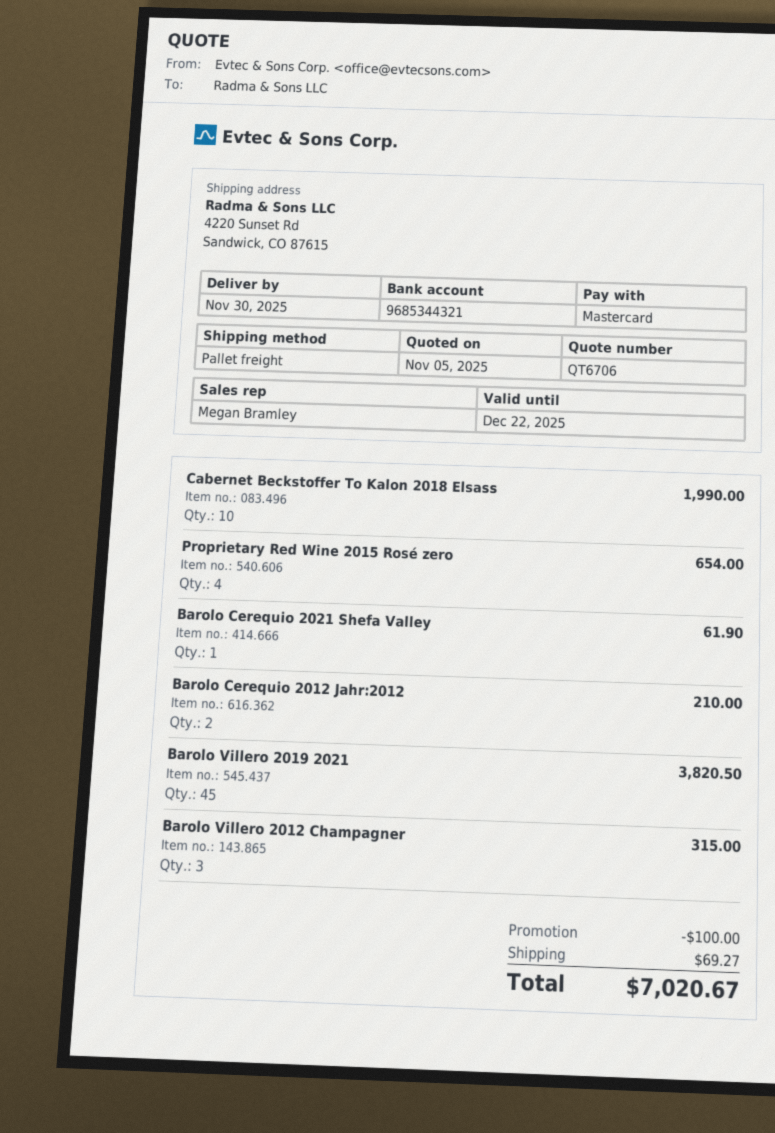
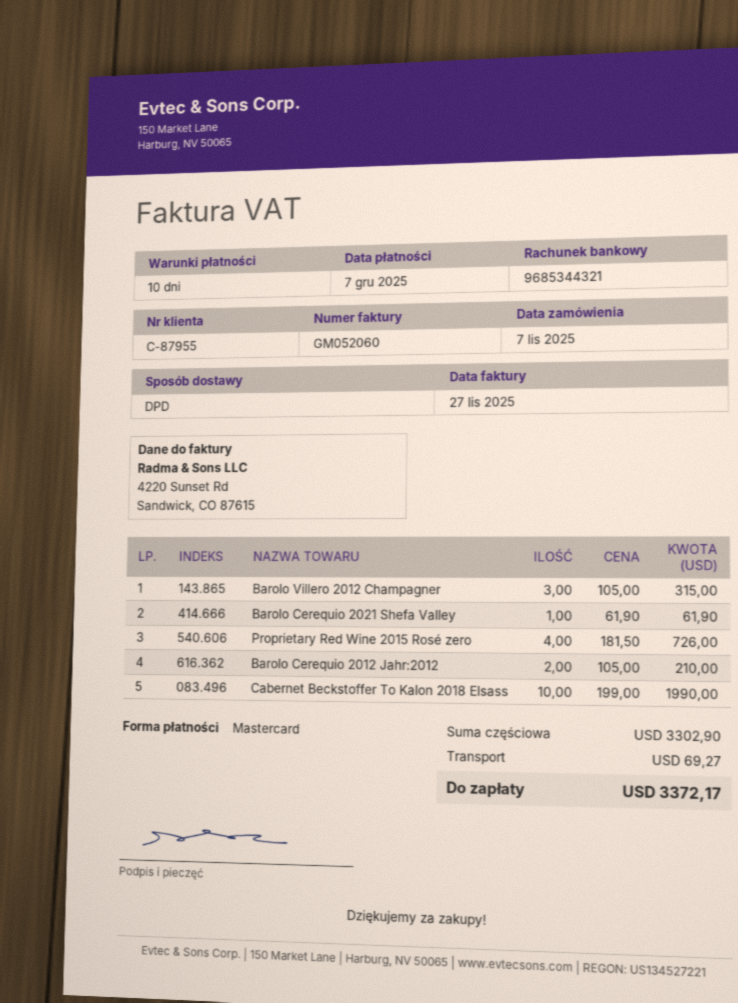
shipping method: pallet freight -> DPD
Proprietary Red Wine 2015 Rosé zero: 4 for 654.00 -> 4 for 726.00
Barolo Villero 2019 2021: 45 for 3820.50 -> none
discount: 100.00 -> none
total: 7020.67 -> 3372.17

